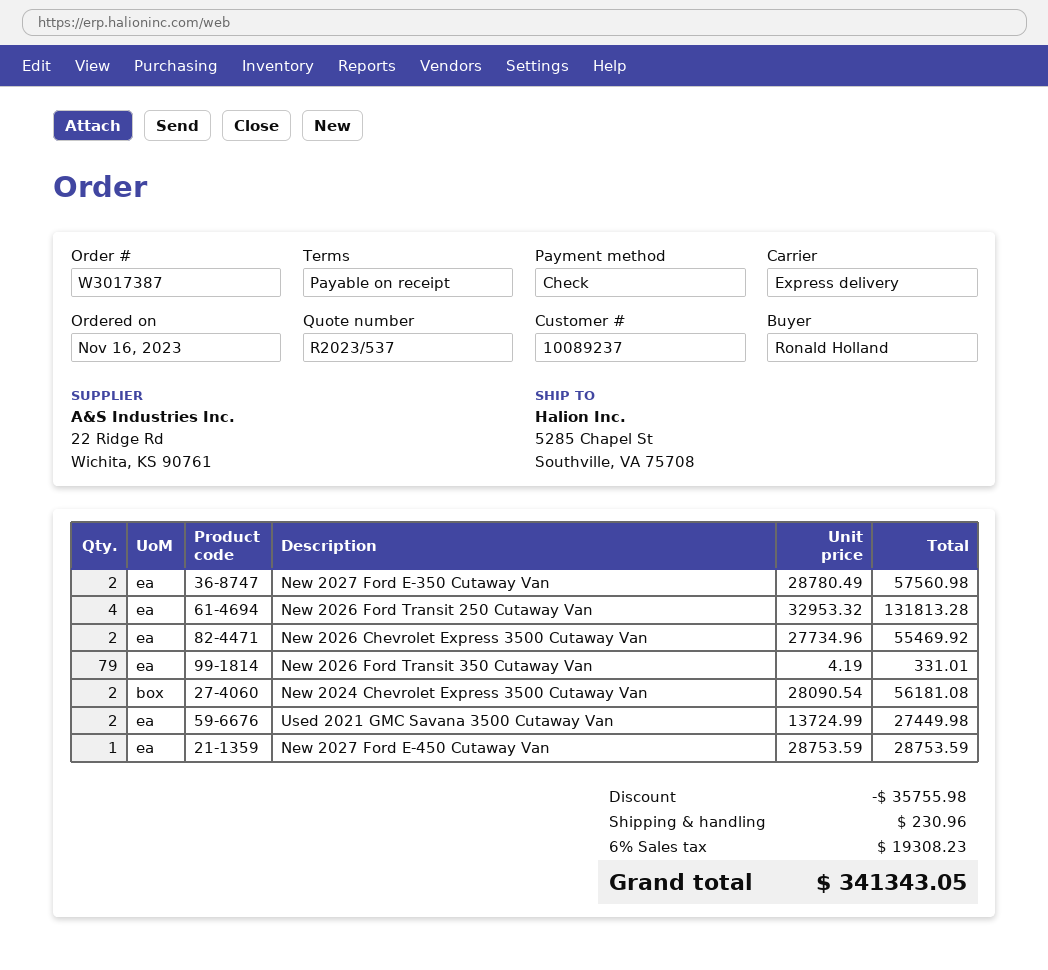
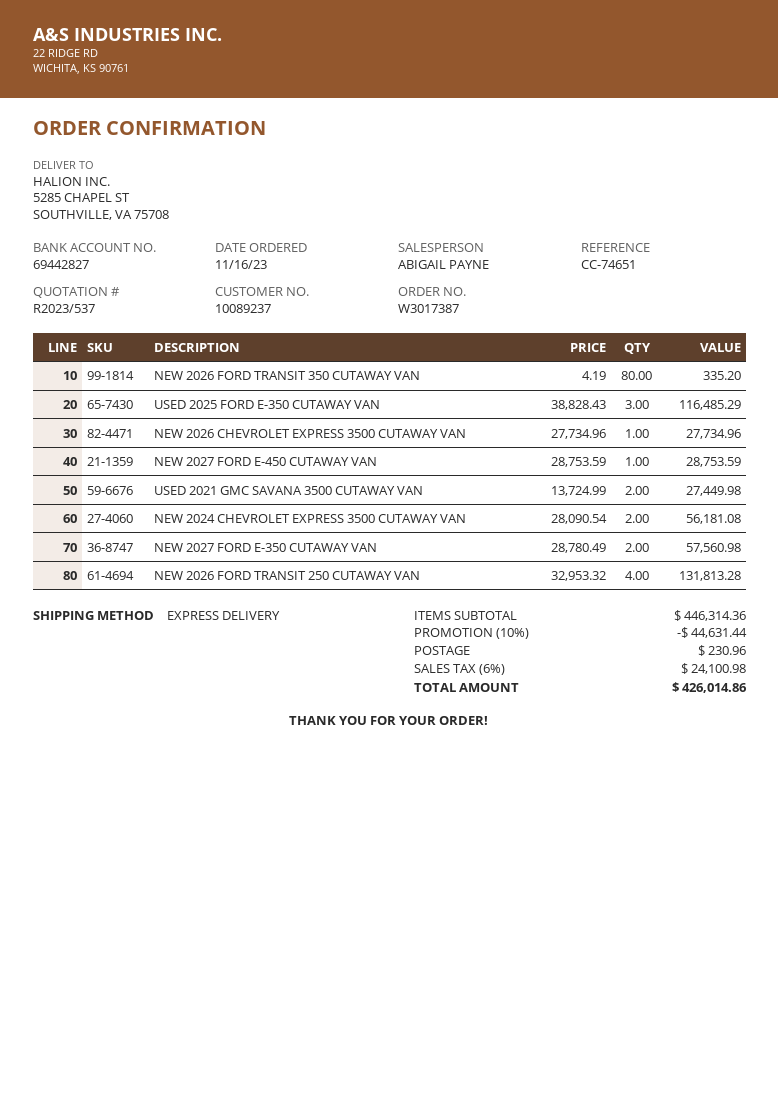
New 2026 Chevrolet Express 3500 Cutaway Van: 2 x 27734.96 = 55469.92 -> 1 x 27734.96 = 27734.96
New 2026 Ford Transit 350 Cutaway Van: 79 x 4.19 = 331.01 -> 80 x 4.19 = 335.20
USED 2025 FORD E-350 CUTAWAY VAN: none -> 3 x 38828.43 = 116485.29
discount: 35755.98 -> 44631.44
tax: 6% = 19308.23 -> 6% = 24100.98
total: 341343.05 -> 426014.86

